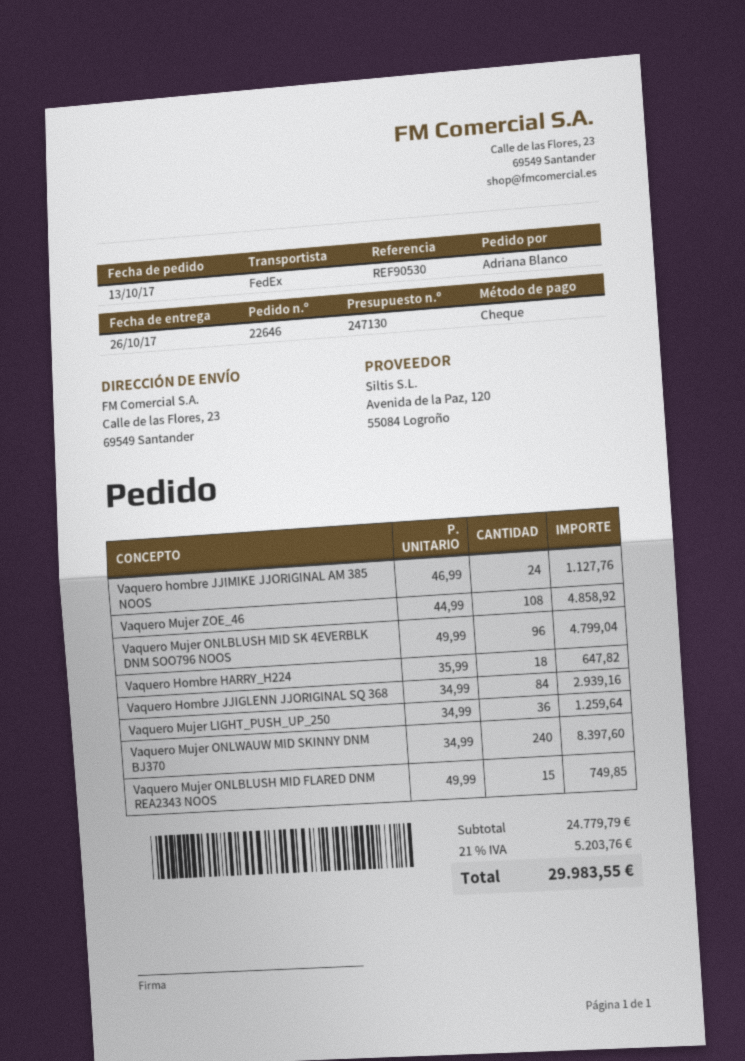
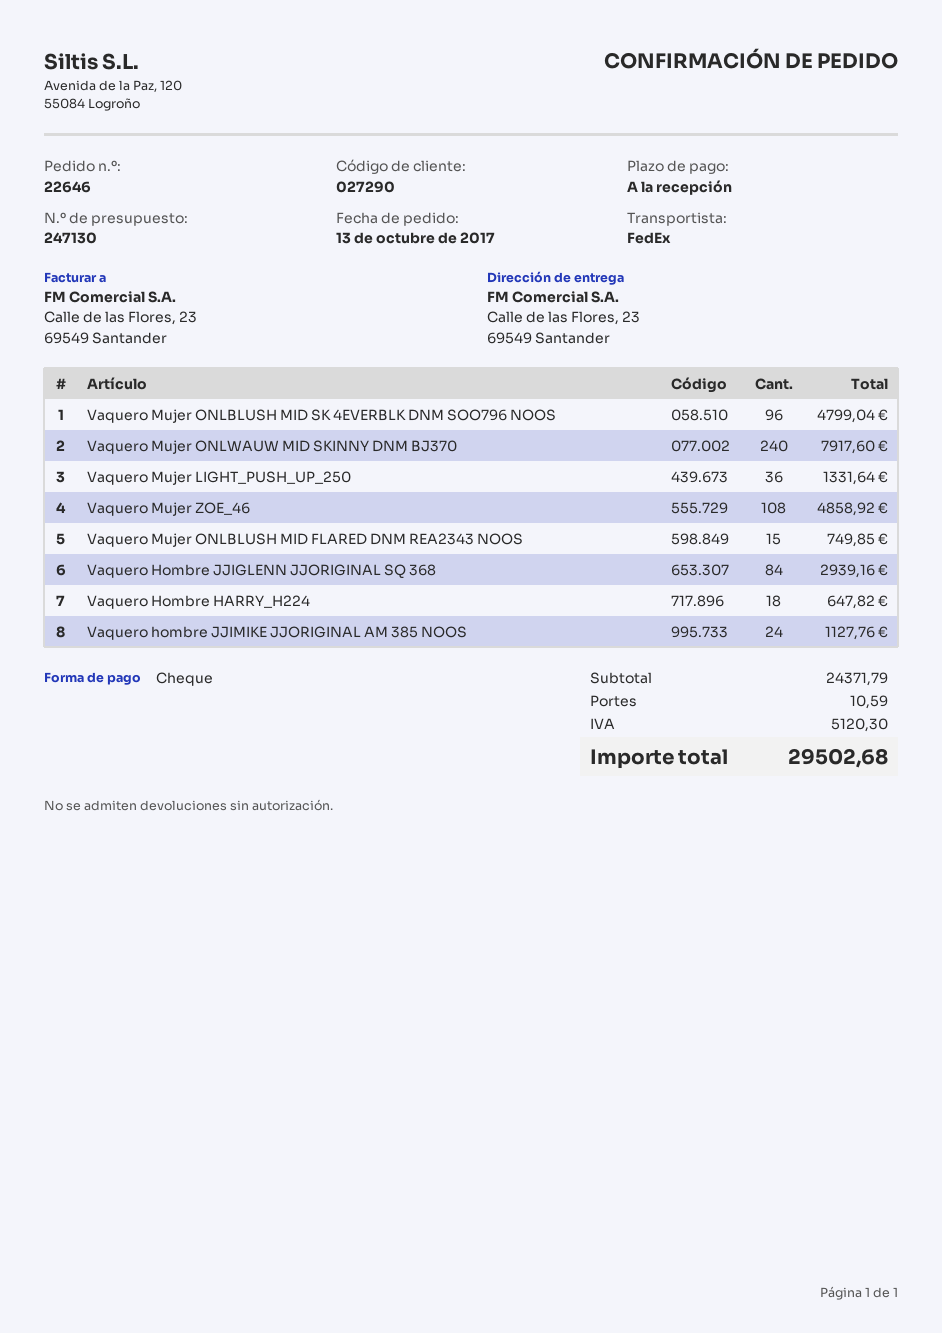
Vaquero Mujer LIGHT_PUSH_UP_250: 36 for 1259.64 -> 36 for 1331.64
Vaquero Mujer ONLWAUW MID SKINNY DNM BJ370: 240 for 8397.60 -> 240 for 7917.60
subtotal: 24779.79 -> 24371.79
shipping: none -> 10.59
tax: 5203.76 -> 5120.30
total: 29983.55 -> 29502.68

